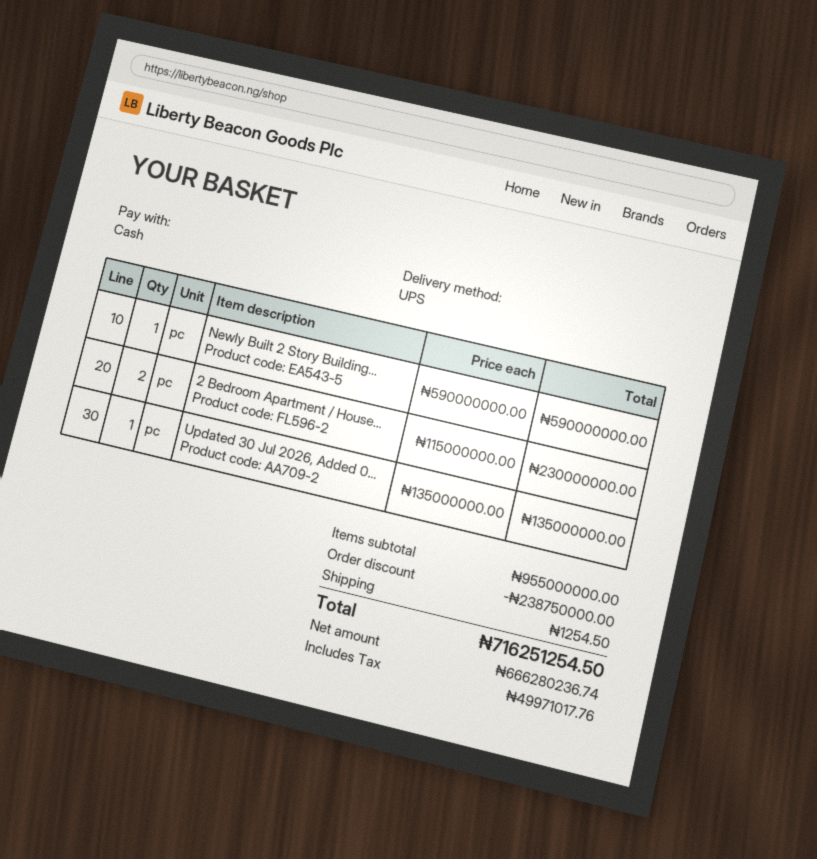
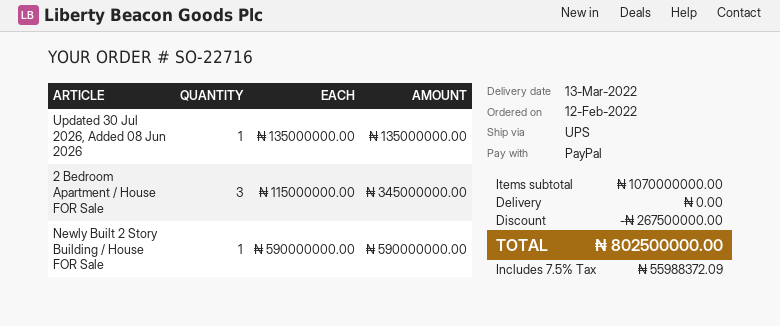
payment method: cash -> PayPal
2 Bedroom Apartment / House...: 2 x 115000000.00 = 230000000.00 -> 3 x 115000000.00 = 345000000.00
subtotal: 955000000.00 -> 1070000000.00
discount: 238750000.00 -> 267500000.00
shipping: 1254.50 -> 0.00
tax: 49971017.76 -> 55988372.09
total: 716251254.50 -> 802500000.00

